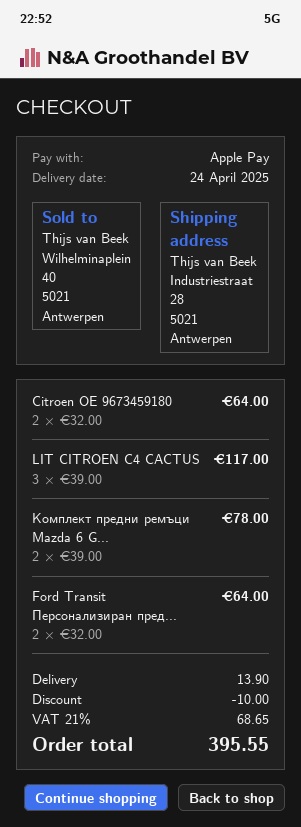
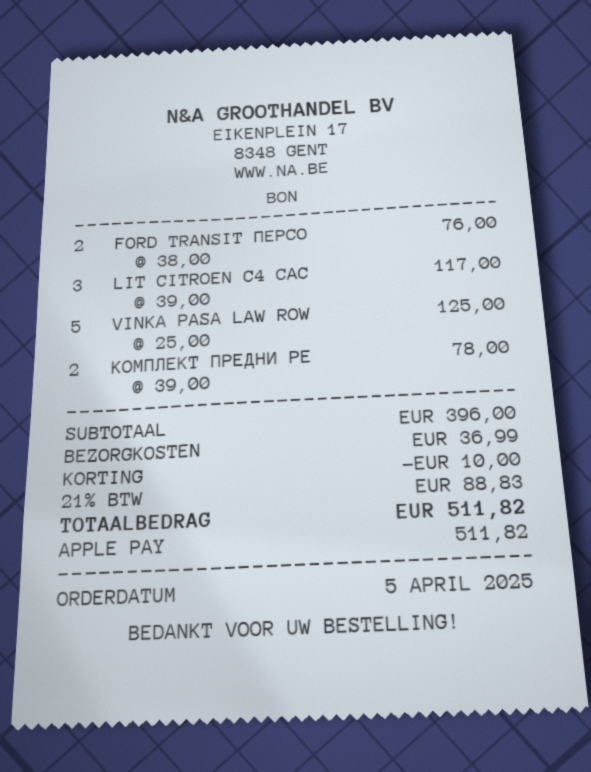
Citroen OE 9673459180: 2 x 32.00 = 64.00 -> none
Ford Transit Персонализиран пред...: 2 x 32.00 = 64.00 -> 2 x 38.00 = 76.00
VINKA PASA LAW ROW: none -> 5 x 25.00 = 125.00
shipping: 13.90 -> 36.99
tax: 21% = 68.65 -> 21% = 88.83
total: 395.55 -> 511.82

